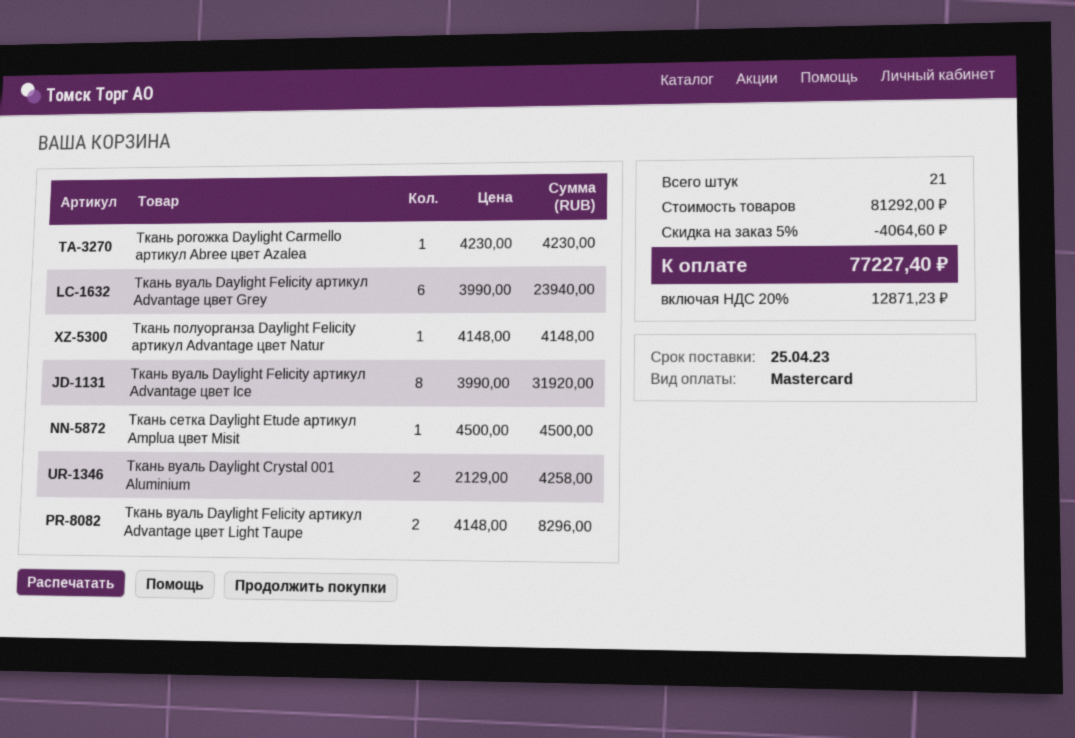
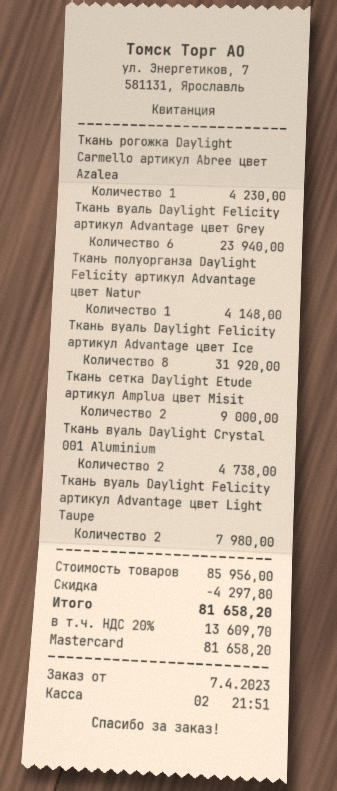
Ткань сетка Daylight Etude артикул Amplua цвет Misit: 1 for 4500.00 -> 2 for 9000.00
Ткань вуаль Daylight Crystal 001 Aluminium: 2 for 4258.00 -> 2 for 4738.00
Ткань вуаль Daylight Felicity артикул Advantage цвет Light Taupe: 2 for 8296.00 -> 2 for 7980.00
subtotal: 81292.00 -> 85956.00
discount: 4064.60 -> 4297.80
tax: 20% = 12871.23 -> 20% = 13609.70
total: 77227.40 -> 81658.20

